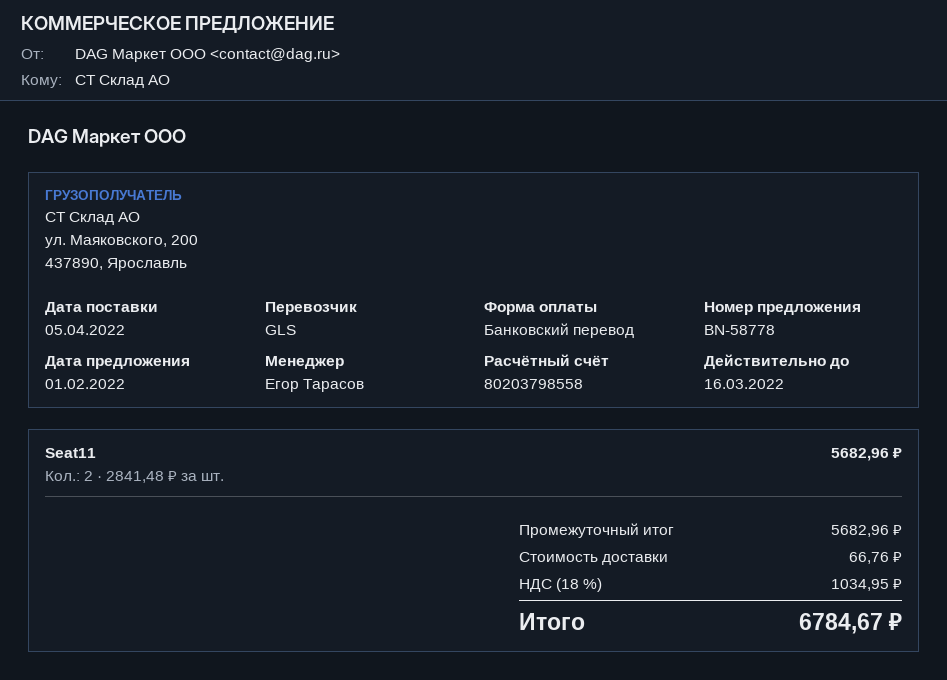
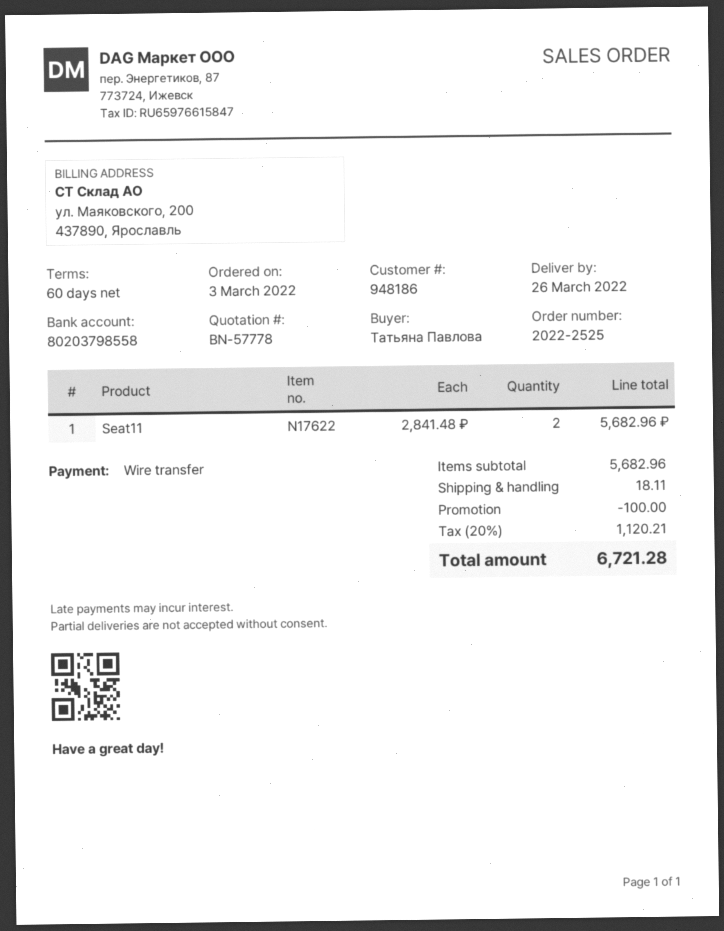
quote number: BN-58778 -> BN-57778
delivery date: 2022-04-05 -> 2022-03-26
discount: none -> 100.00
shipping: 66.76 -> 18.11
tax: 18% = 1034.95 -> 20% = 1120.21
total: 6784.67 -> 6721.28

